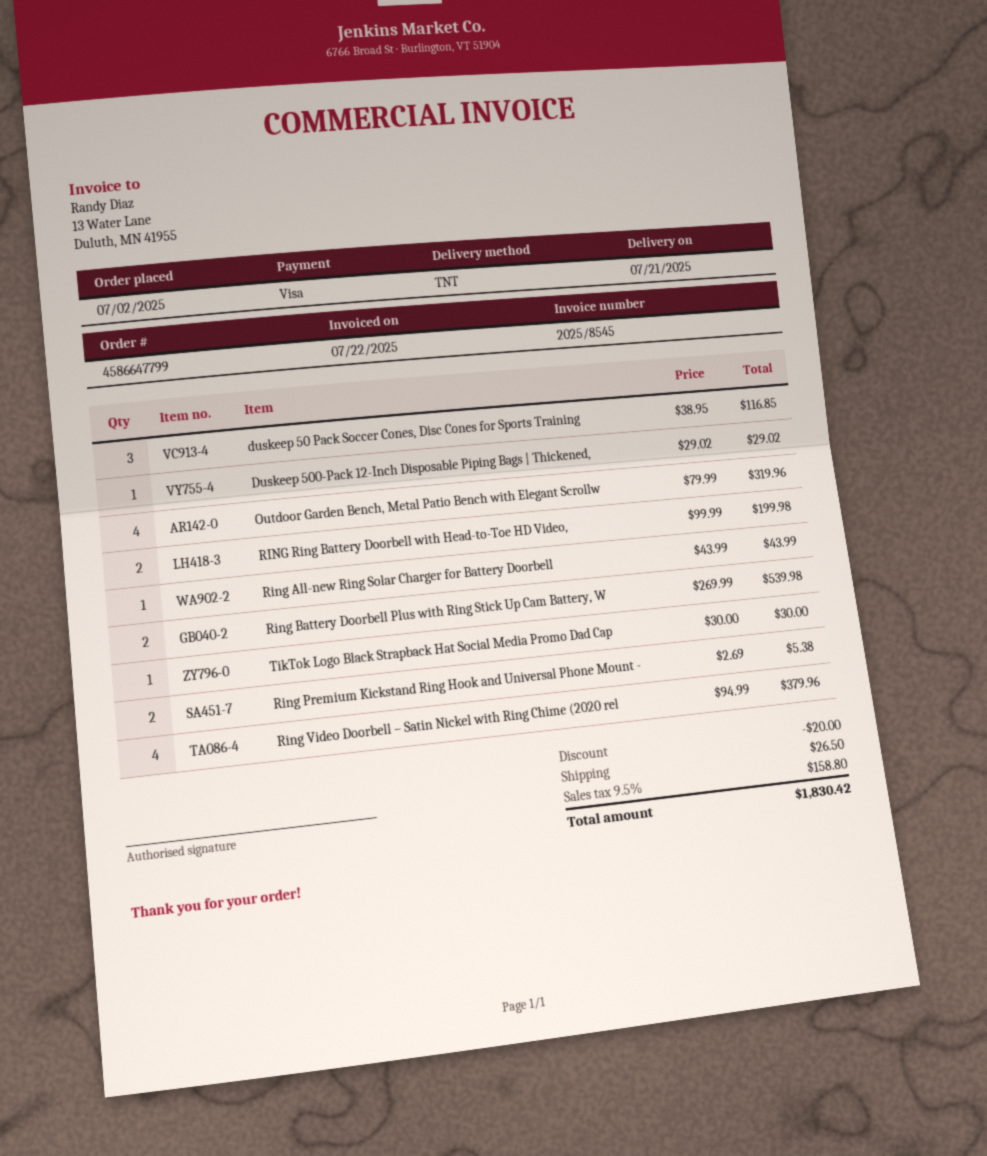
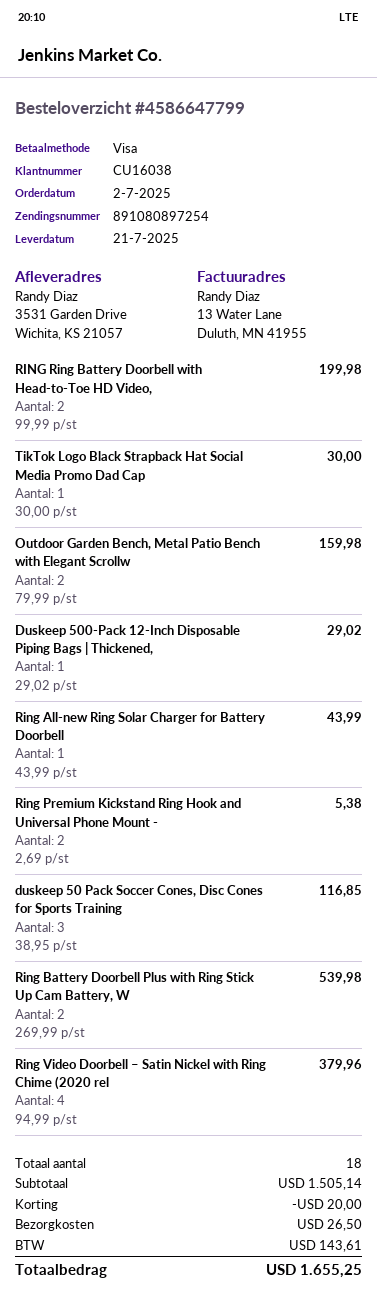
Outdoor Garden Bench, Metal Patio Bench with Elegant Scrollw: 4 x 79.99 = 319.96 -> 2 x 79.99 = 159.98
tax: 158.80 -> 143.61
total: 1830.42 -> 1655.25

